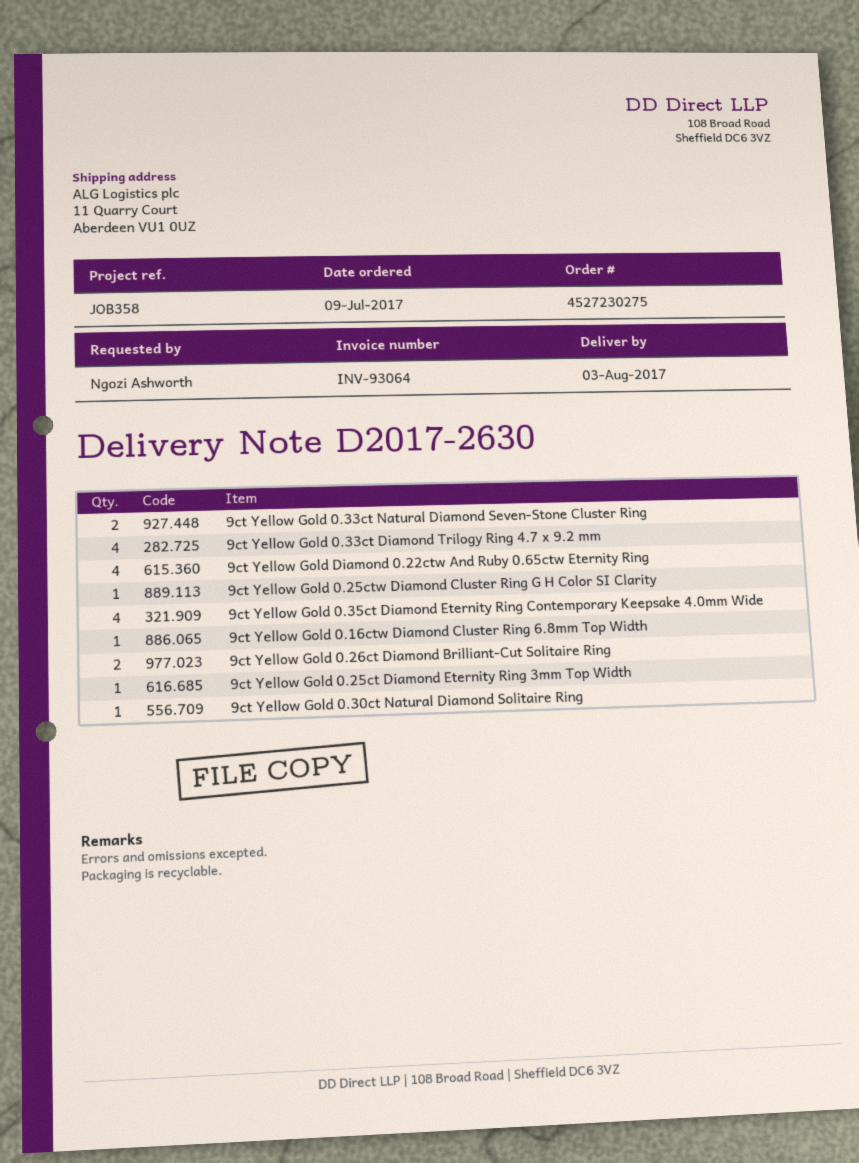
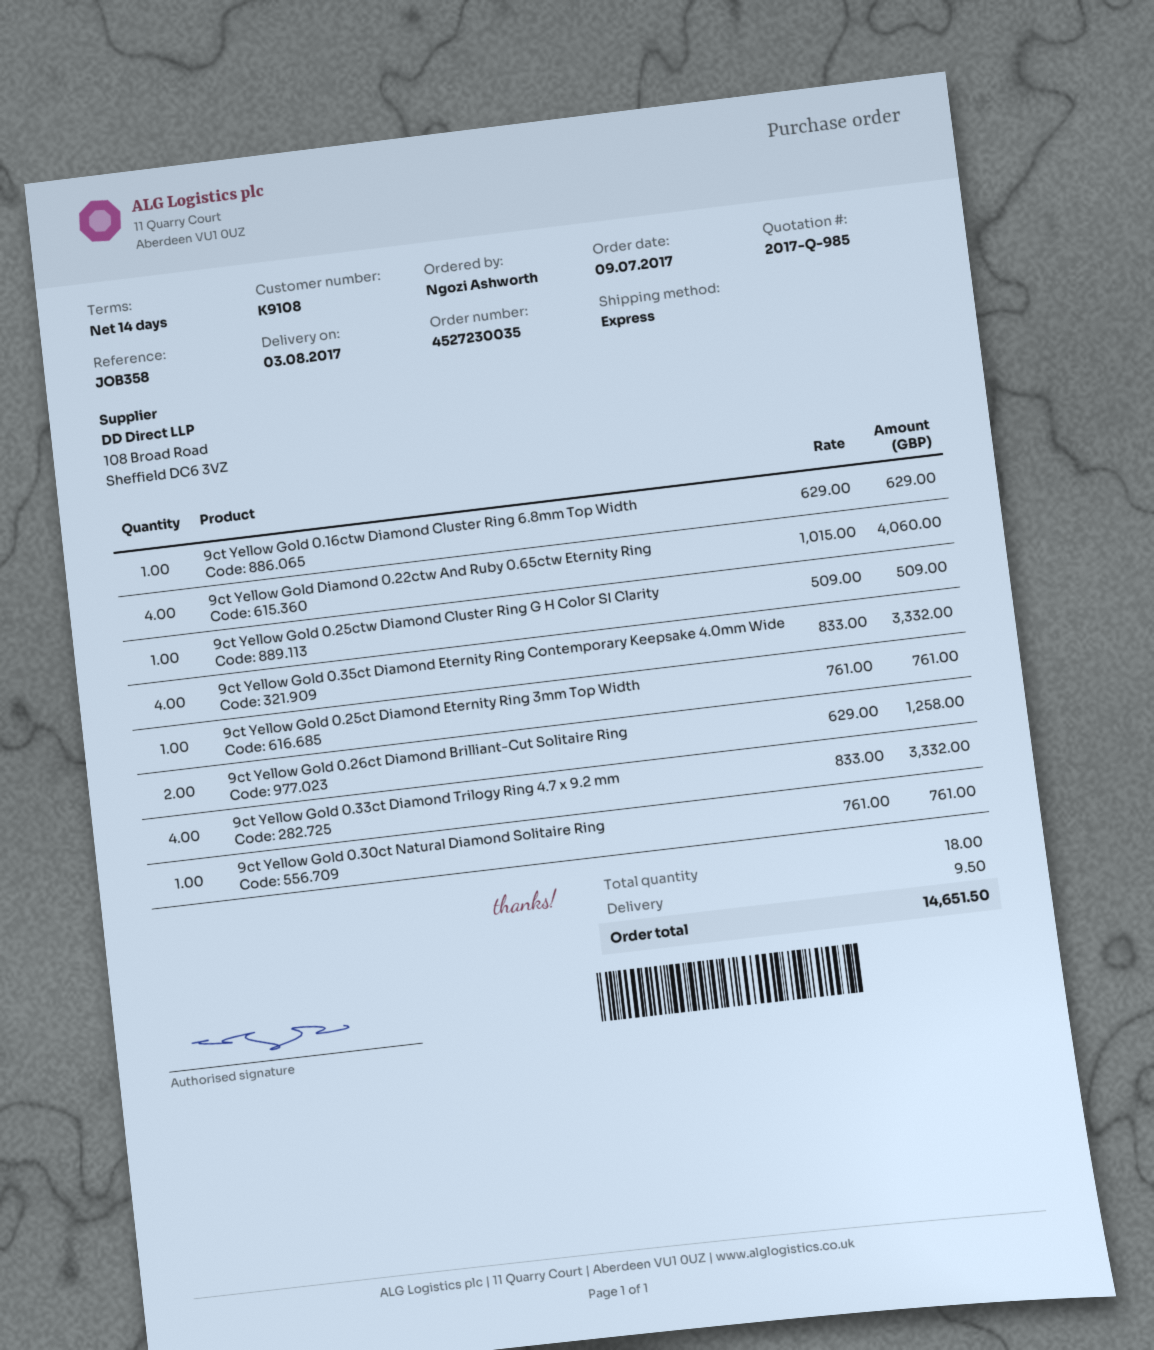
order number: 4527230275 -> 4527230035
9ct Yellow Gold 0.33ct Natural Diamond Seven-Stone Cluster Ring: 2 -> none

